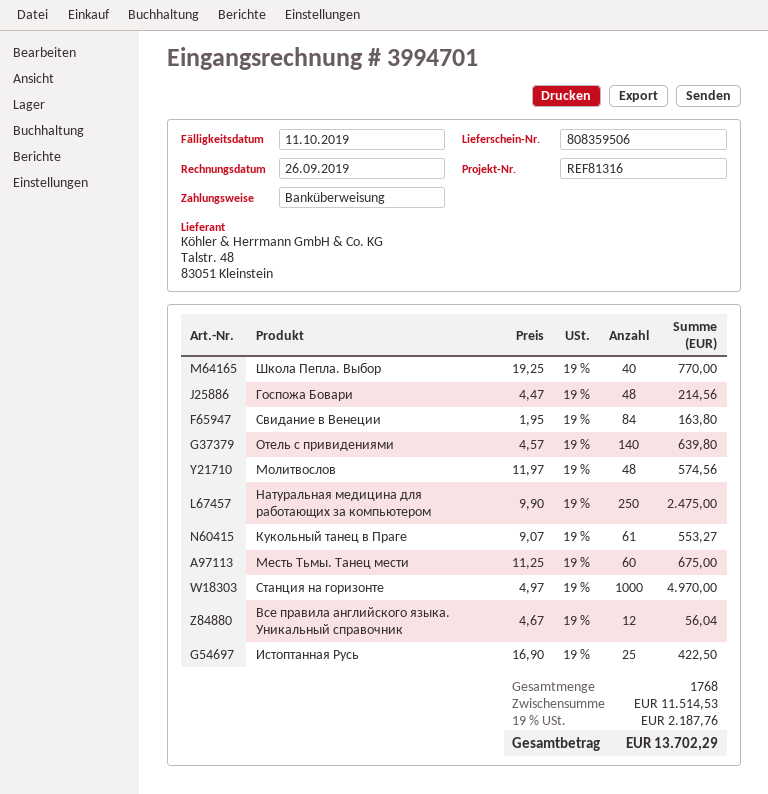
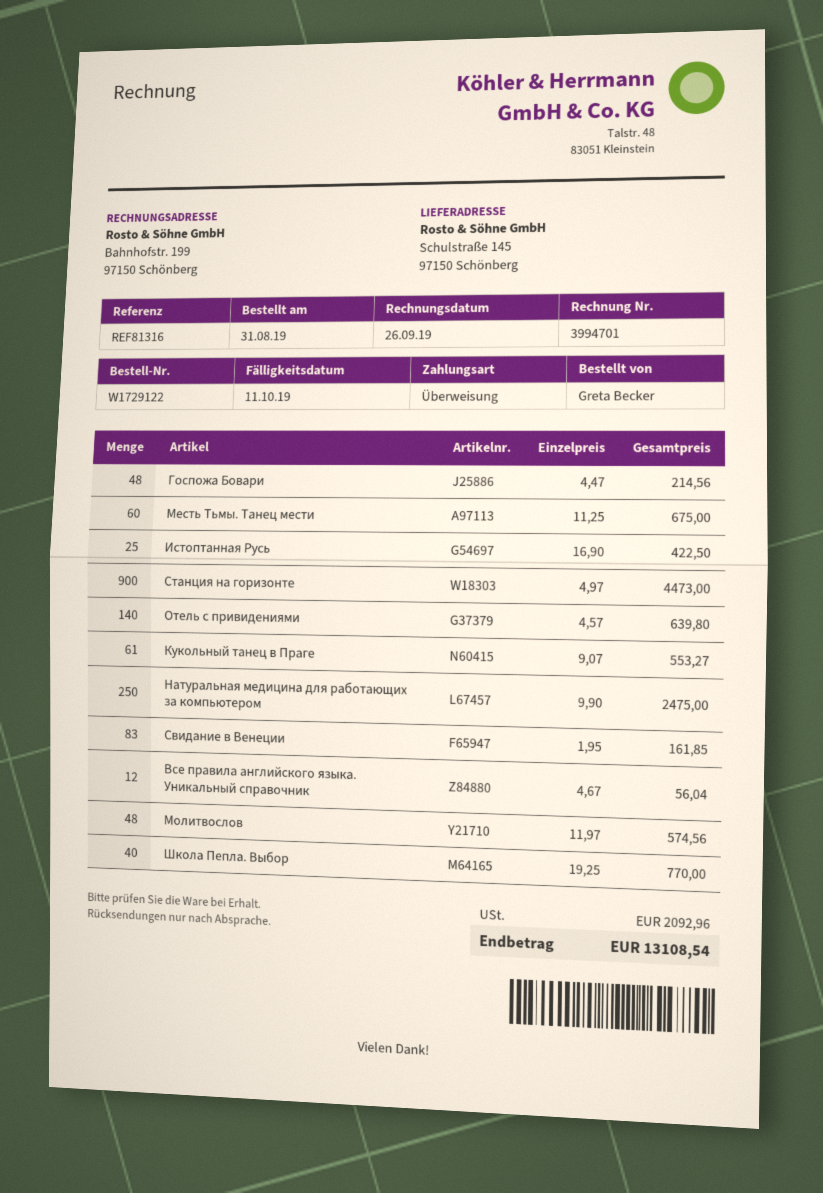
Свидание в Венеции: 84 x 1.95 = 163.80 -> 83 x 1.95 = 161.85
Станция на горизонте: 1000 x 4.97 = 4970.00 -> 900 x 4.97 = 4473.00
tax: 2187.76 -> 2092.96
total: 13702.29 -> 13108.54

